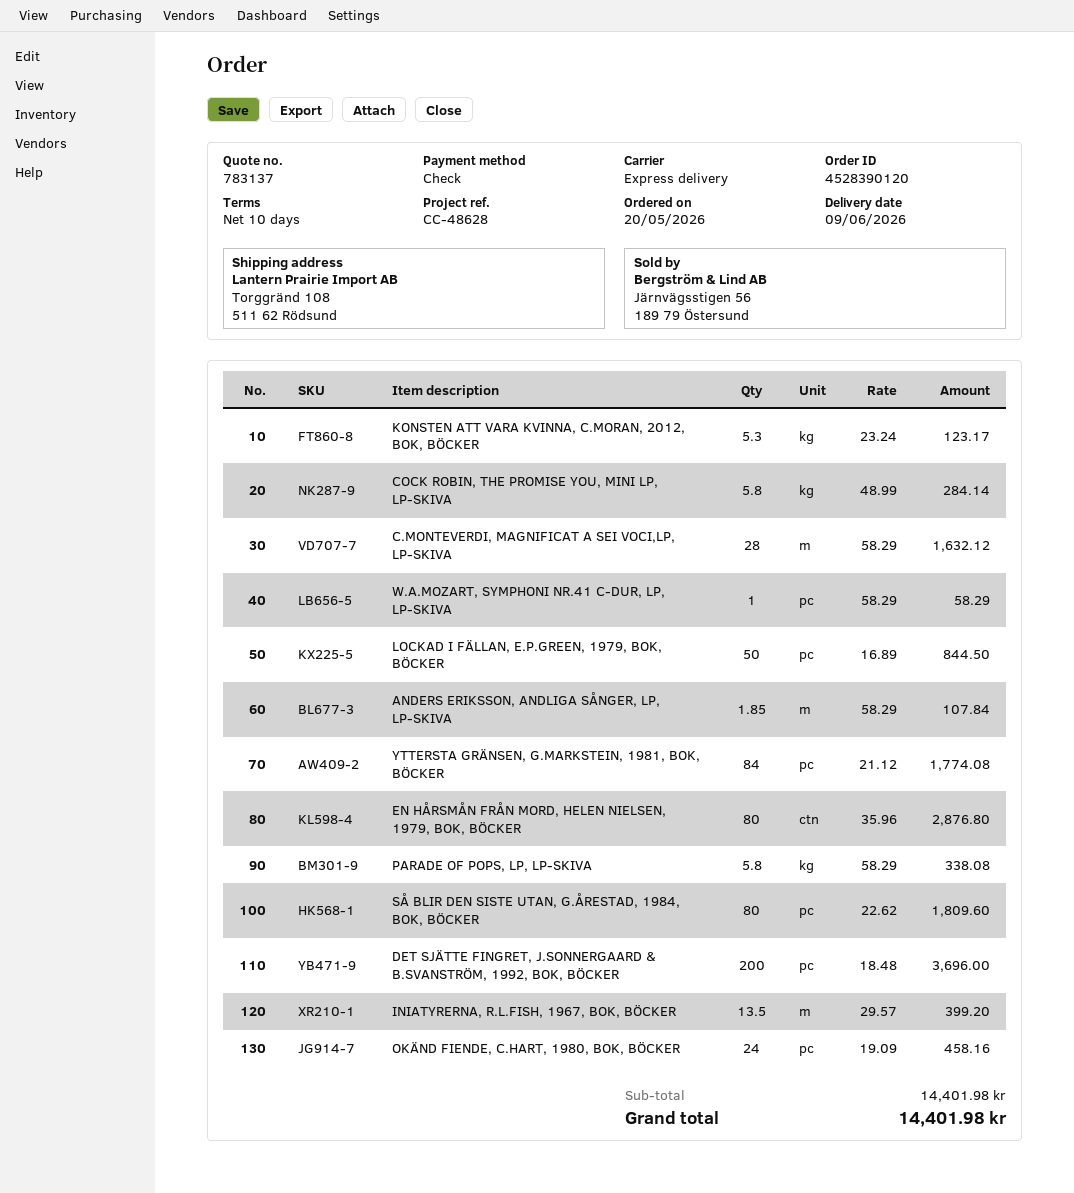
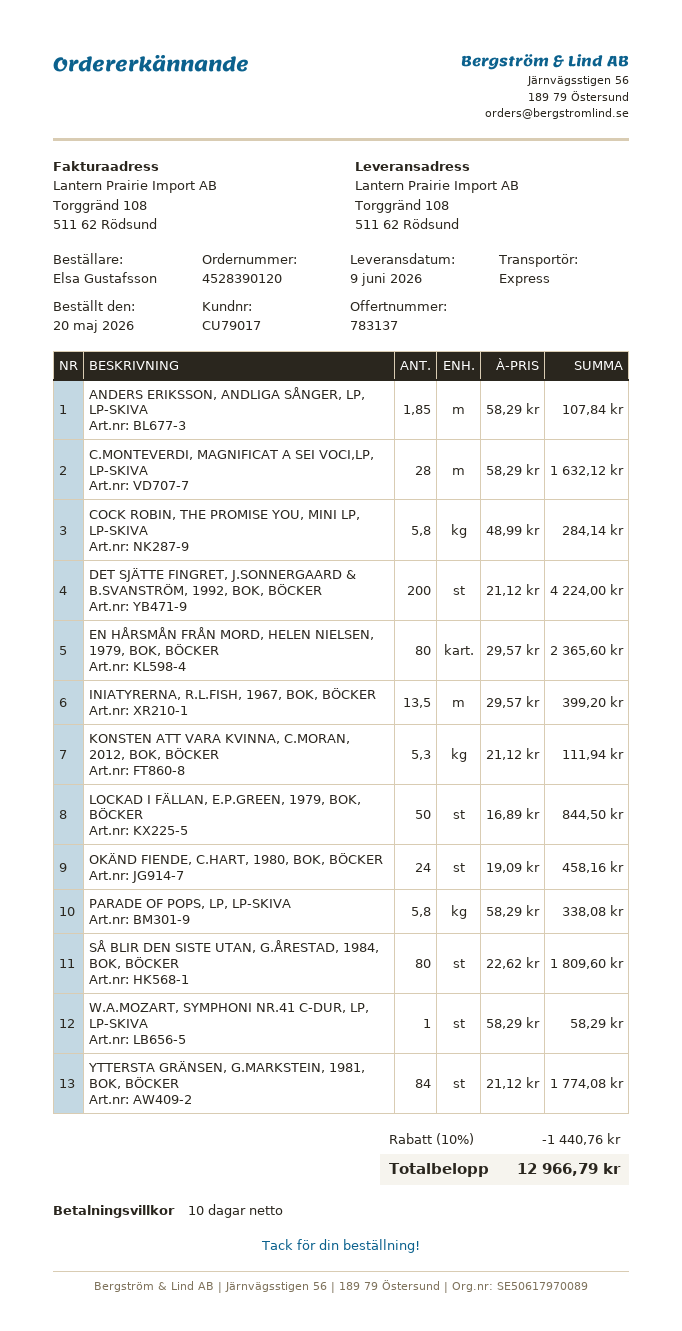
KONSTEN ATT VARA KVINNA, C.MORAN, 2012, BOK, BÖCKER: 5.3 x 23.24 = 123.17 -> 5.3 x 21.12 = 111.94
EN HÅRSMÅN FRÅN MORD, HELEN NIELSEN, 1979, BOK, BÖCKER: 80 x 35.96 = 2876.80 -> 80 x 29.57 = 2365.60
DET SJÄTTE FINGRET, J.SONNERGAARD & B.SVANSTRÖM, 1992, BOK, BÖCKER: 200 x 18.48 = 3696.00 -> 200 x 21.12 = 4224.00
discount: none -> 10% = 1440.76
total: 14401.98 -> 12966.79

